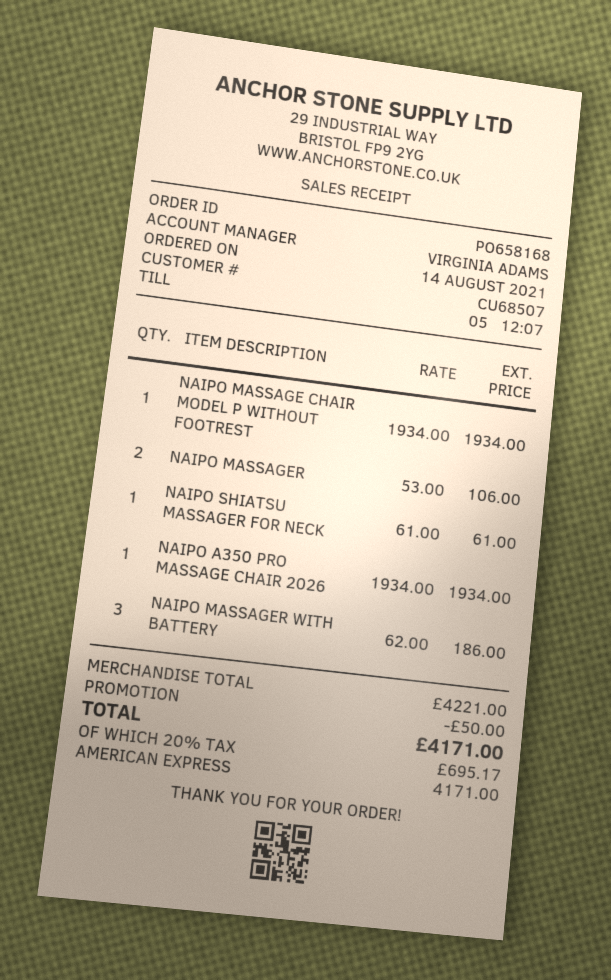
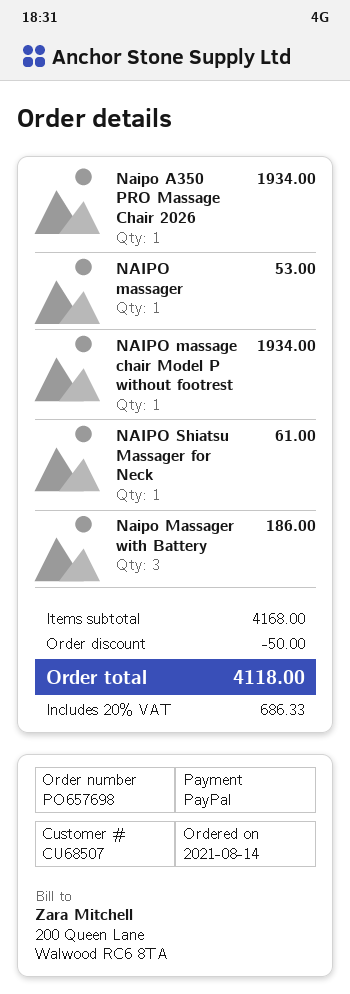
order number: PO658168 -> PO657698
payment method: American Express -> PayPal
NAIPO MASSAGER: 2 for 106.00 -> 1 for 53.00
subtotal: 4221.00 -> 4168.00
tax: 20% = 695.17 -> 20% = 686.33
total: 4171.00 -> 4118.00

